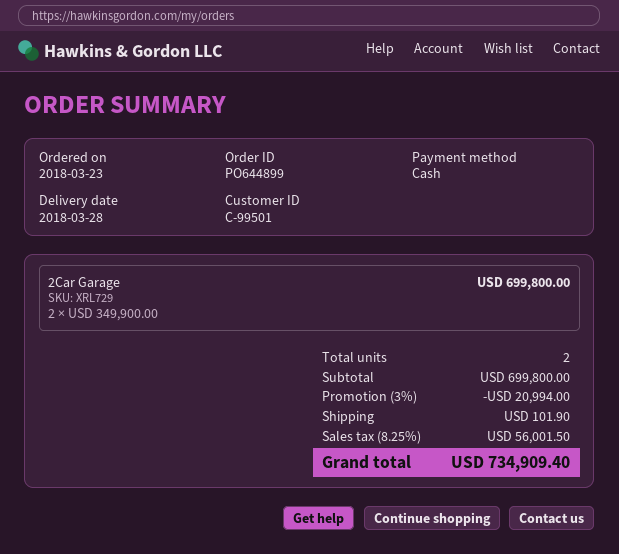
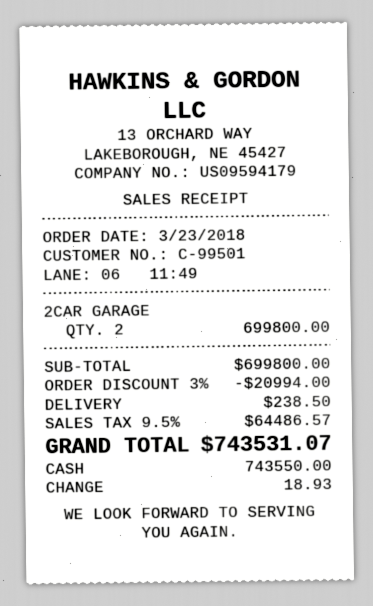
shipping: 101.90 -> 238.50
tax: 8.25% = 56001.50 -> 9.5% = 64486.57
total: 734909.40 -> 743531.07

